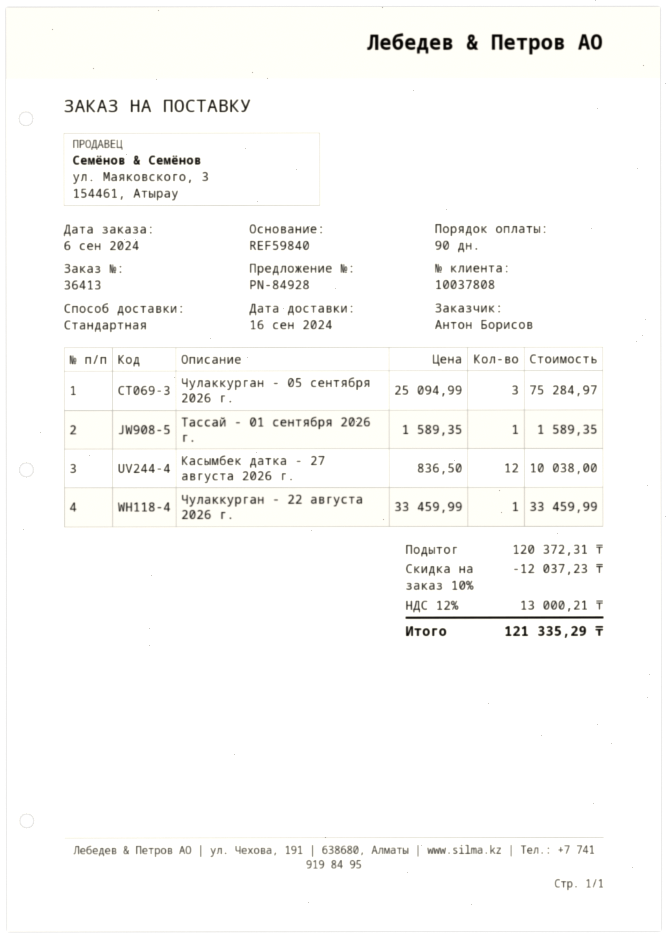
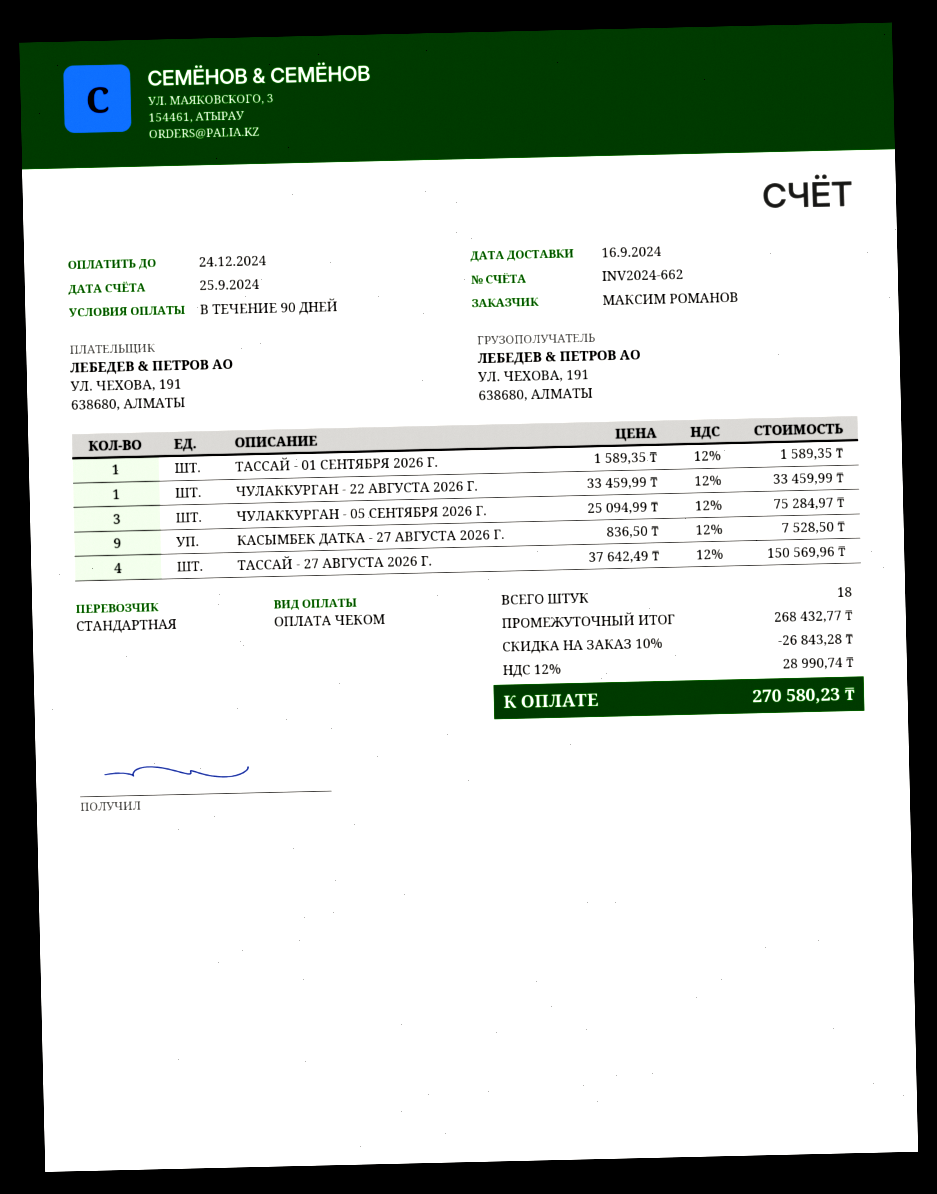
ordered by: Антон Борисов -> МАКСИМ РОМАНОВ
Касымбек датка - 27 августа 2026 г.: 12 x 836.50 = 10038.00 -> 9 x 836.50 = 7528.50
ТАССАЙ - 27 АВГУСТА 2026 Г.: none -> 4 x 37642.49 = 150569.96
subtotal: 120372.31 -> 268432.77
discount: 10% = 12037.23 -> 10% = 26843.28
tax: 12% = 13000.21 -> 12% = 28990.74
total: 121335.29 -> 270580.23

